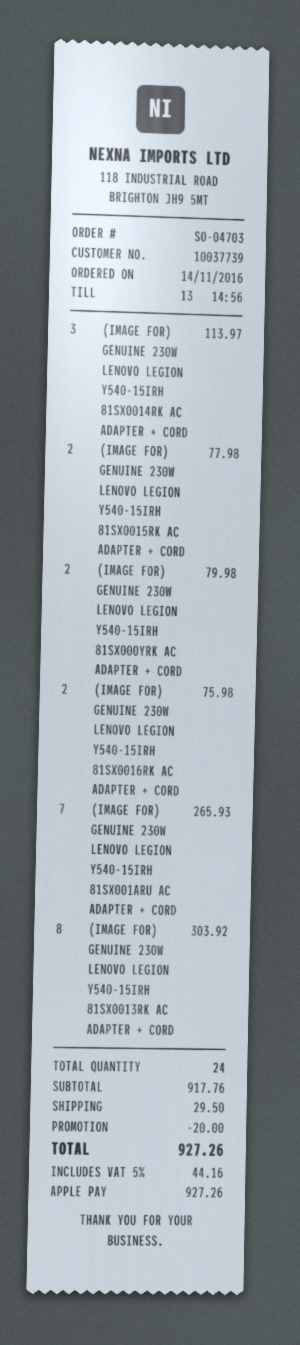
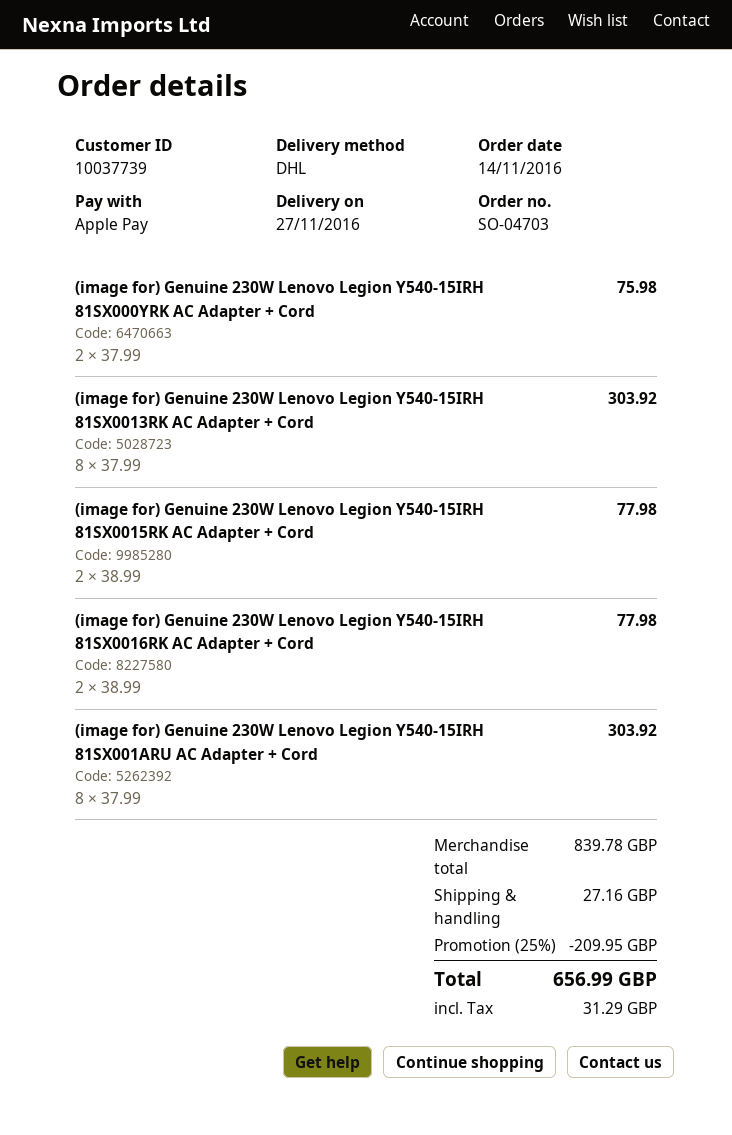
(IMAGE FOR) GENUINE 230W LENOVO LEGION Y540-15IRH 81SX0014RK AC ADAPTER + CORD: 3 for 113.97 -> none
(IMAGE FOR) GENUINE 230W LENOVO LEGION Y540-15IRH 81SX000YRK AC ADAPTER + CORD: 2 for 79.98 -> 2 for 75.98
(IMAGE FOR) GENUINE 230W LENOVO LEGION Y540-15IRH 81SX0016RK AC ADAPTER + CORD: 2 for 75.98 -> 2 for 77.98
(IMAGE FOR) GENUINE 230W LENOVO LEGION Y540-15IRH 81SX001ARU AC ADAPTER + CORD: 7 for 265.93 -> 8 for 303.92
subtotal: 917.76 -> 839.78
discount: 20.00 -> 209.95
shipping: 29.50 -> 27.16
tax: 44.16 -> 31.29
total: 927.26 -> 656.99

